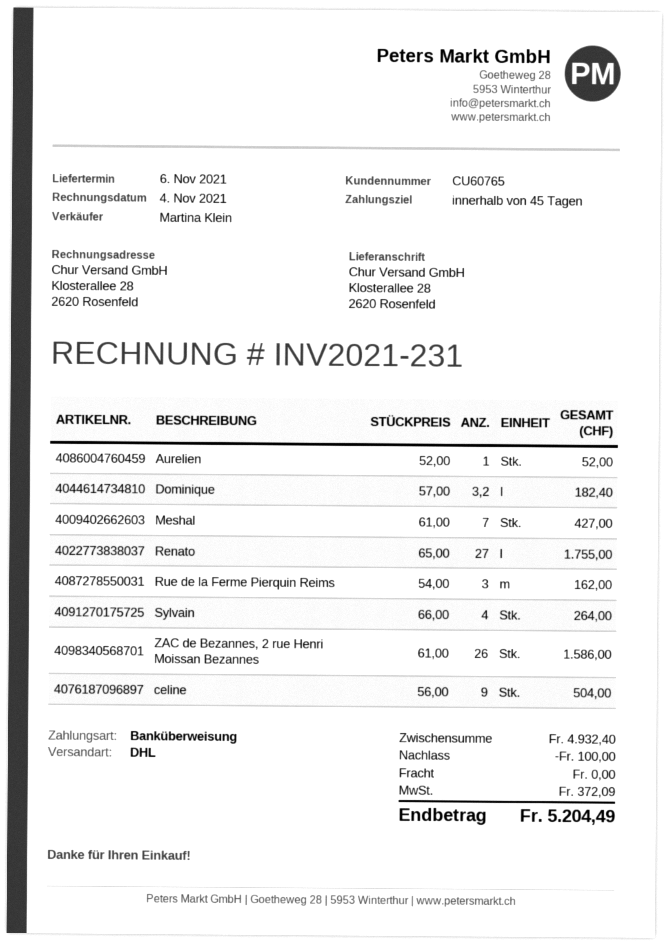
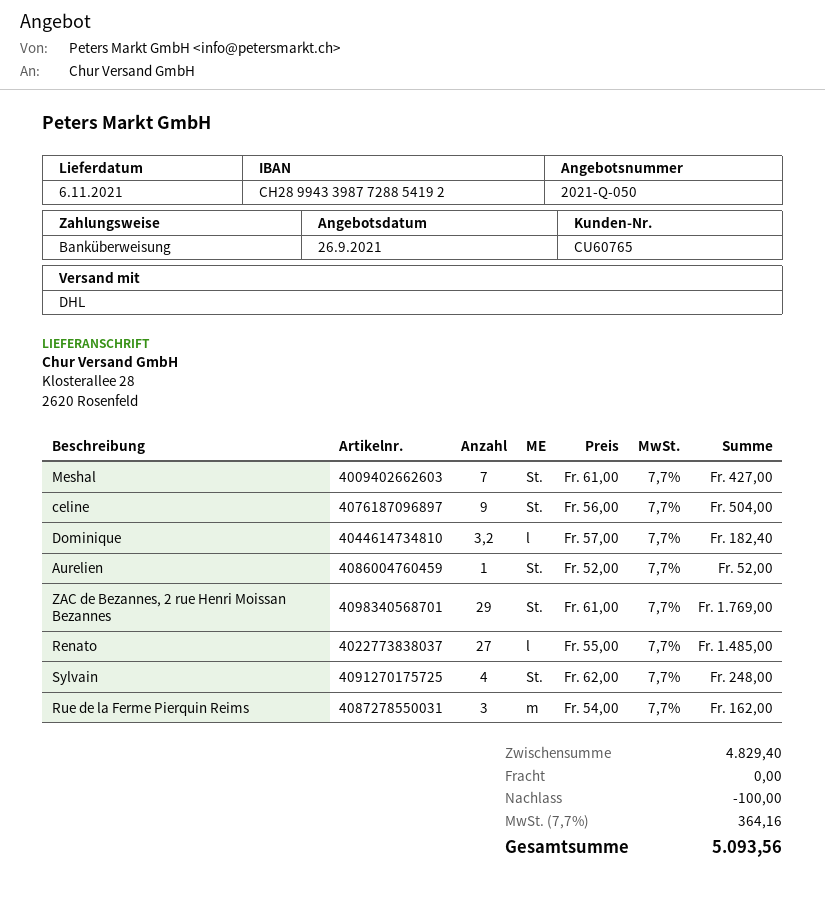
Renato: 27 x 65.00 = 1755.00 -> 27 x 55.00 = 1485.00
Sylvain: 4 x 66.00 = 264.00 -> 4 x 62.00 = 248.00
ZAC de Bezannes, 2 rue Henri Moissan Bezannes: 26 x 61.00 = 1586.00 -> 29 x 61.00 = 1769.00
subtotal: 4932.40 -> 4829.40
tax: 372.09 -> 364.16
total: 5204.49 -> 5093.56

